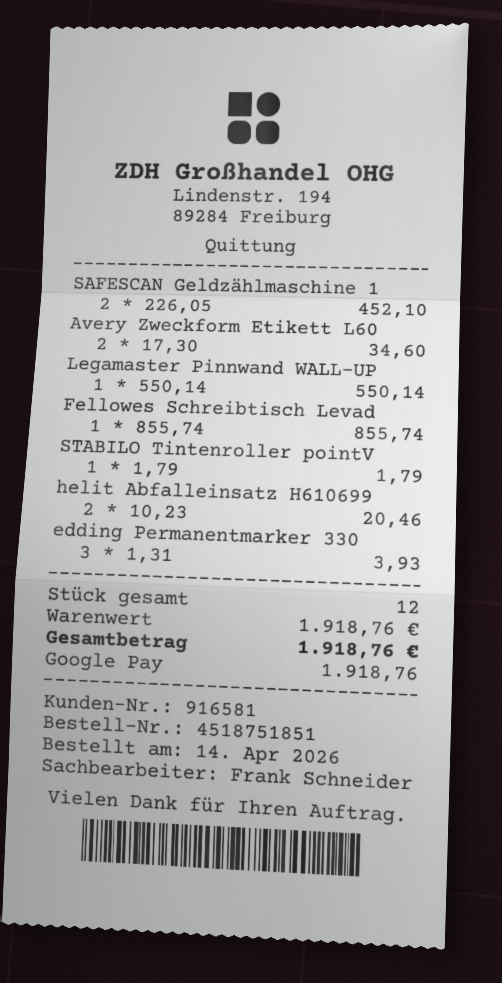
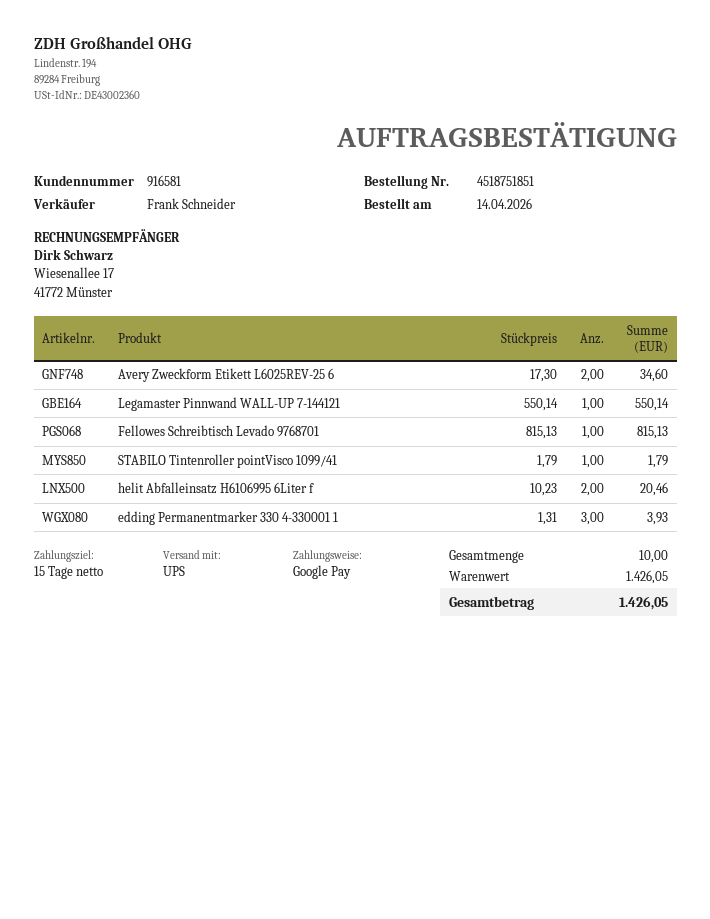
SAFESCAN Geldzählmaschine 1: 2 x 226.05 = 452.10 -> none
Fellowes Schreibtisch Levad: 1 x 855.74 = 855.74 -> 1 x 815.13 = 815.13
total quantity: 12 -> 10
subtotal: 1918.76 -> 1426.05
total: 1918.76 -> 1426.05

